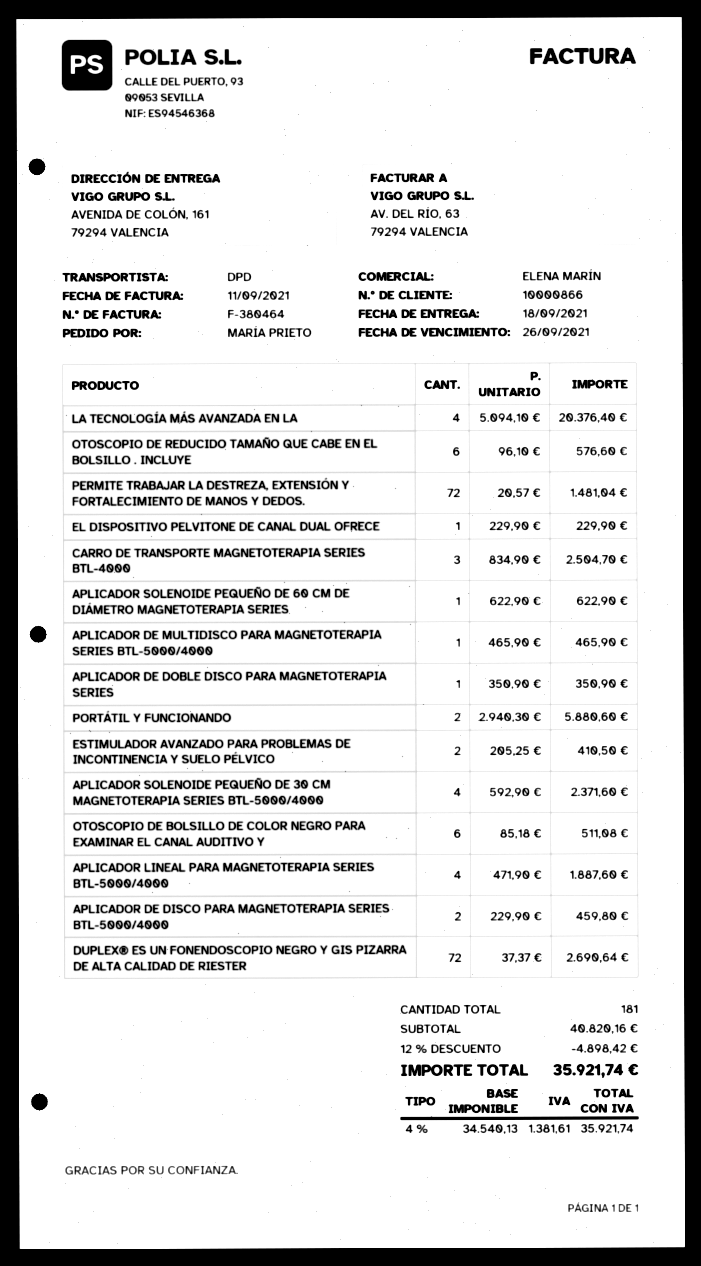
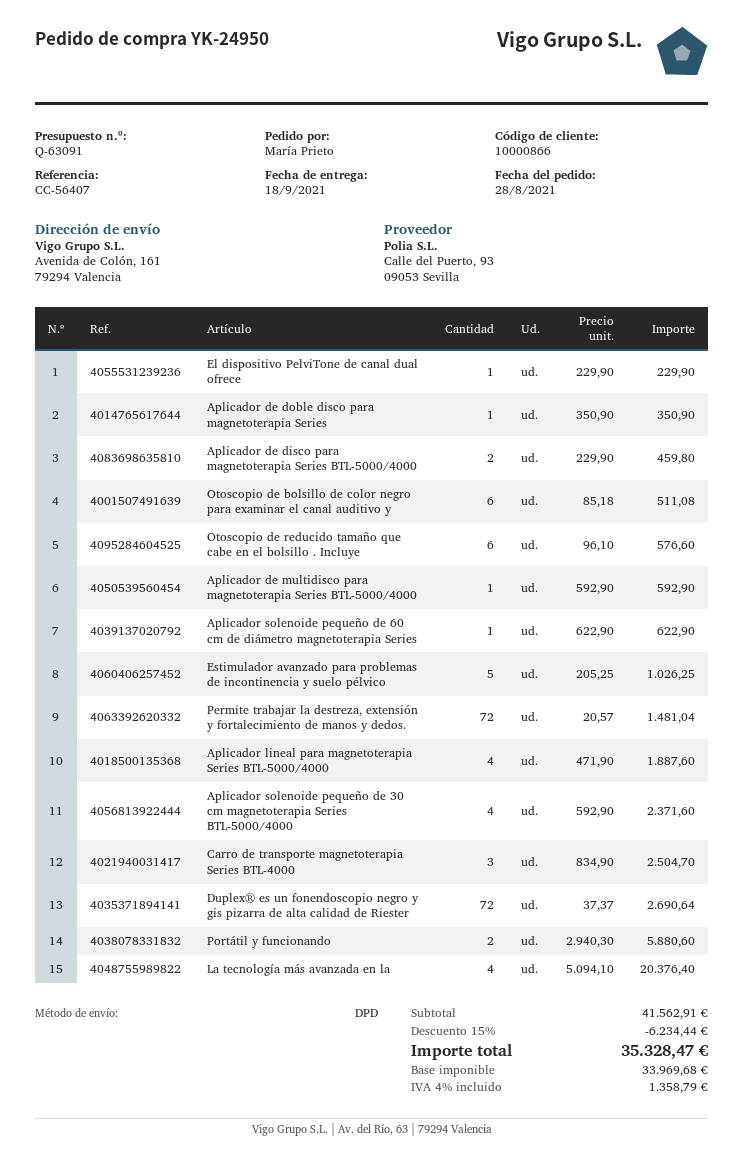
APLICADOR DE MULTIDISCO PARA MAGNETOTERAPIA SERIES BTL-5000/4000: 1 x 465.90 = 465.90 -> 1 x 592.90 = 592.90
ESTIMULADOR AVANZADO PARA PROBLEMAS DE INCONTINENCIA Y SUELO PÉLVICO: 2 x 205.25 = 410.50 -> 5 x 205.25 = 1026.25
subtotal: 40820.16 -> 41562.91
discount: 12% = 4898.42 -> 15% = 6234.44
net: 34540.13 -> 33969.68
tax: 4% = 1381.61 -> 4% = 1358.79
total: 35921.74 -> 35328.47

